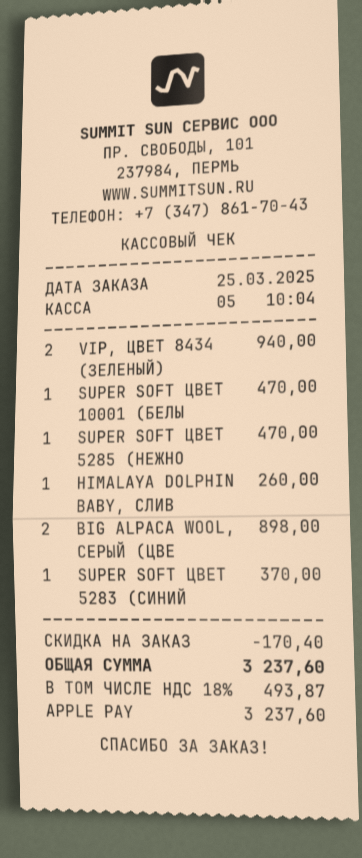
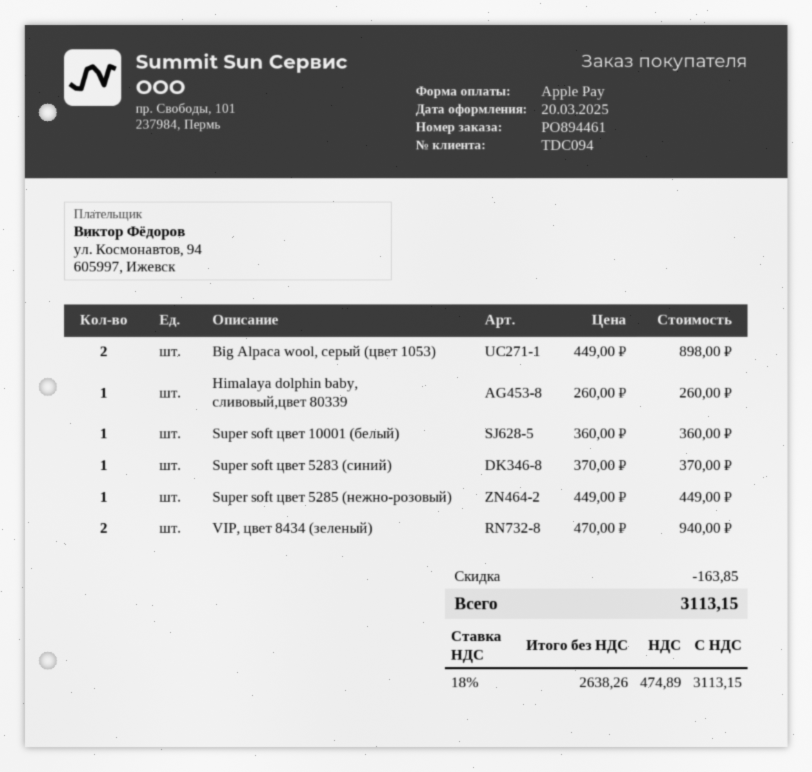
order date: 2025-03-25 -> 2025-03-20
SUPER SOFT ЦВЕТ 10001 (БЕЛЫ: 1 for 470.00 -> 1 for 360.00
SUPER SOFT ЦВЕТ 5285 (НЕЖНО: 1 for 470.00 -> 1 for 449.00
discount: 170.40 -> 163.85
tax: 18% = 493.87 -> 18% = 474.89
total: 3237.60 -> 3113.15

